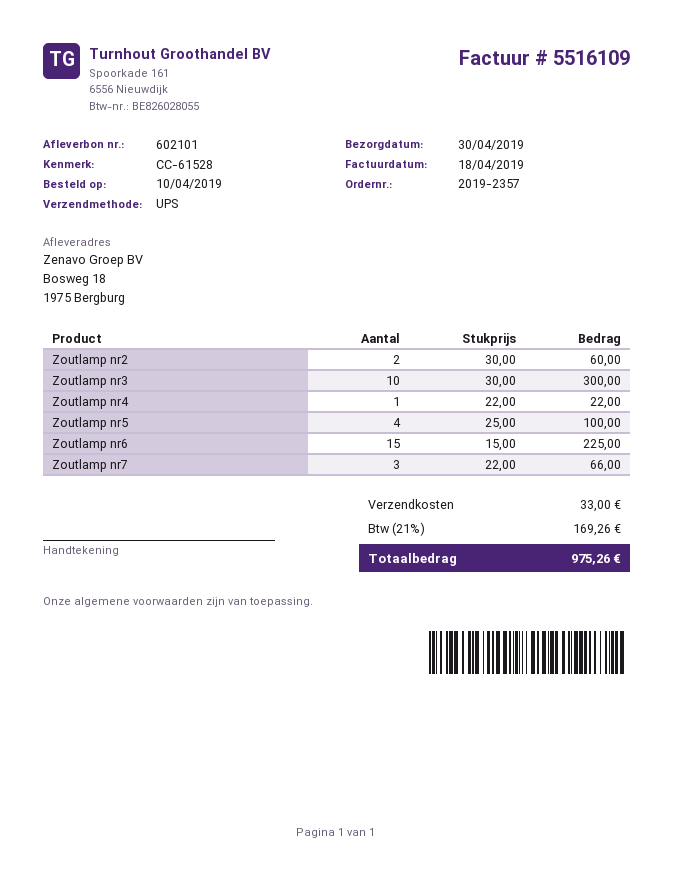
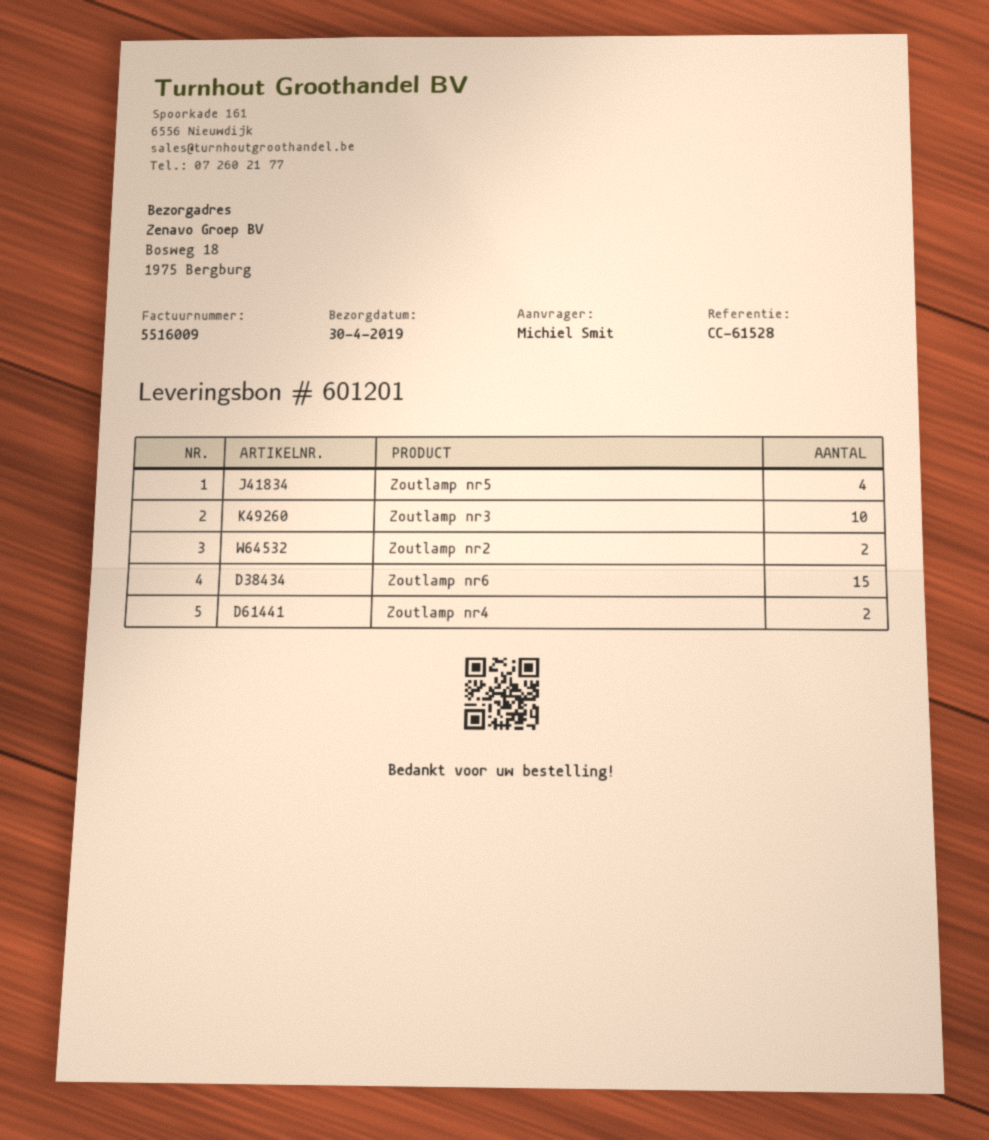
delivery note number: 602101 -> 601201
invoice number: 5516109 -> 5516009
Zoutlamp nr4: 1 -> 2
Zoutlamp nr7: 3 -> none

